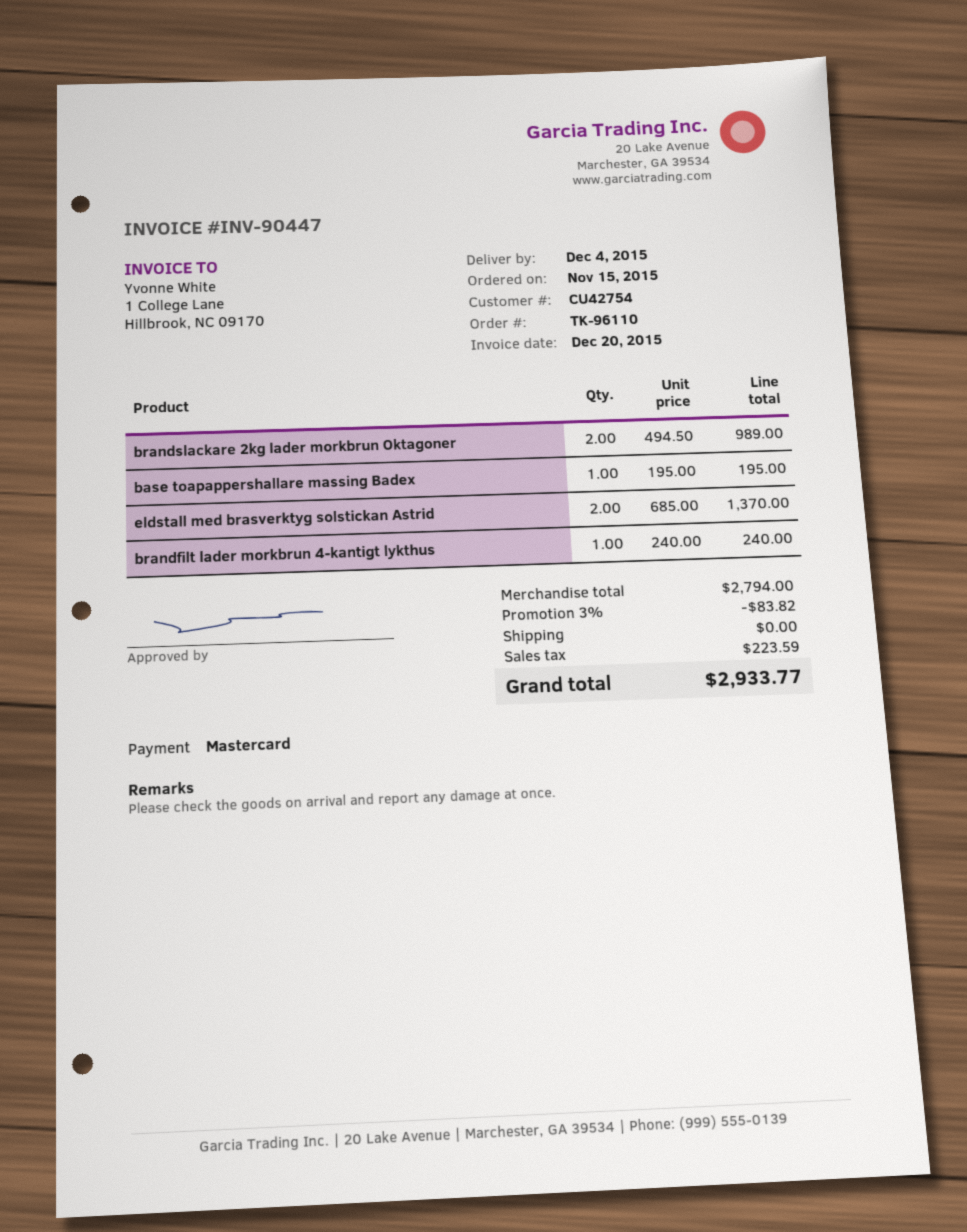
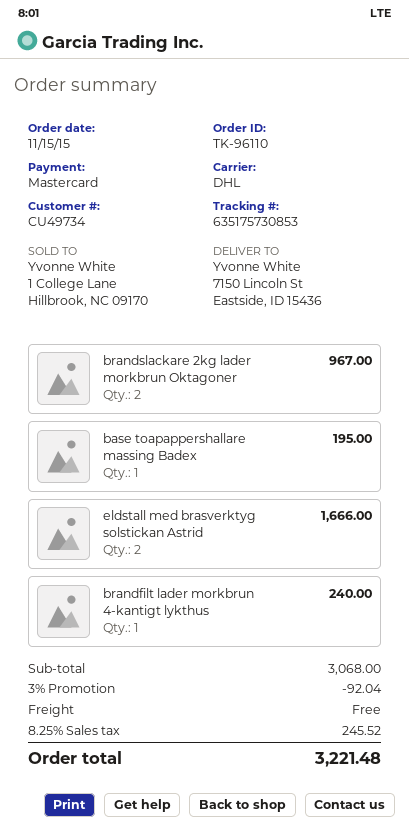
customer number: CU42754 -> CU49734
brandslackare 2kg lader morkbrun Oktagoner: 2 for 989.00 -> 2 for 967.00
eldstall med brasverktyg solstickan Astrid: 2 for 1370.00 -> 2 for 1666.00
subtotal: 2794.00 -> 3068.00
discount: 3% = 83.82 -> 3% = 92.04
tax: 223.59 -> 245.52
total: 2933.77 -> 3221.48

